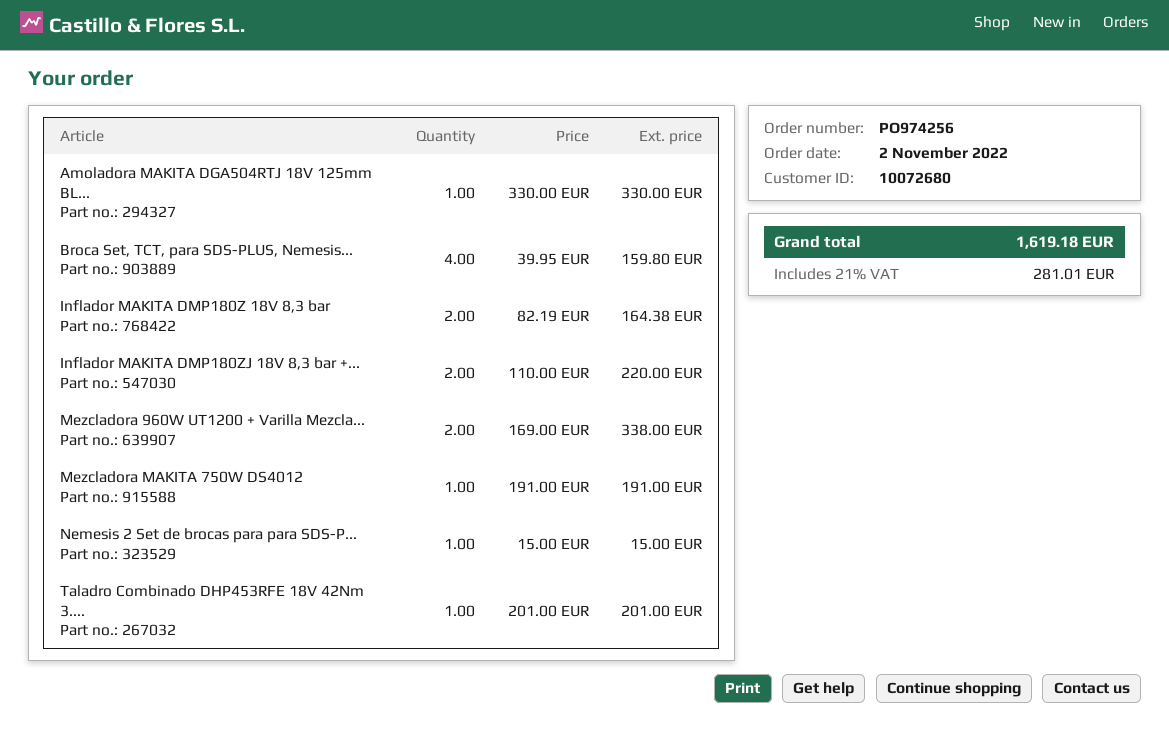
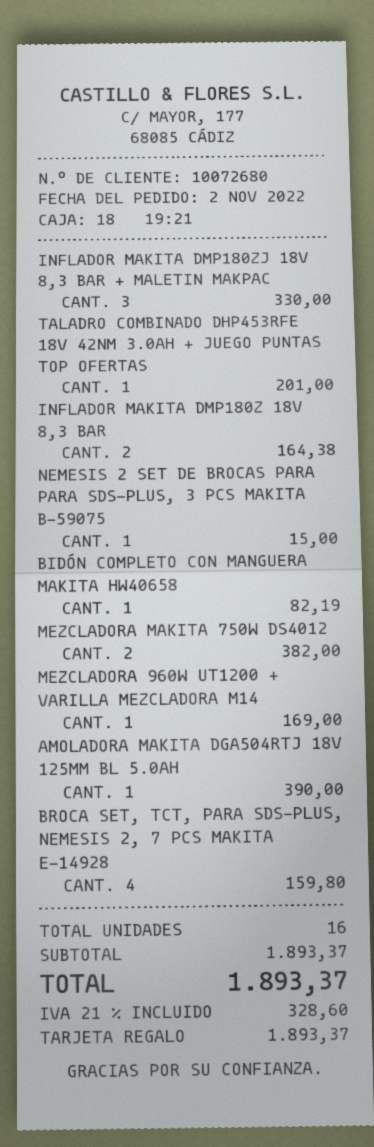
Amoladora MAKITA DGA504RTJ 18V 125mm BL...: 1 for 330.00 -> 1 for 390.00
Inflador MAKITA DMP180ZJ 18V 8,3 bar +...: 2 for 220.00 -> 3 for 330.00
Mezcladora 960W UT1200 + Varilla Mezcla...: 2 for 338.00 -> 1 for 169.00
Mezcladora MAKITA 750W DS4012: 1 for 191.00 -> 2 for 382.00
BIDÓN COMPLETO CON MANGUERA MAKITA HW40658: none -> 1 for 82.19
tax: 21% = 281.01 -> 21% = 328.60
total: 1619.18 -> 1893.37

